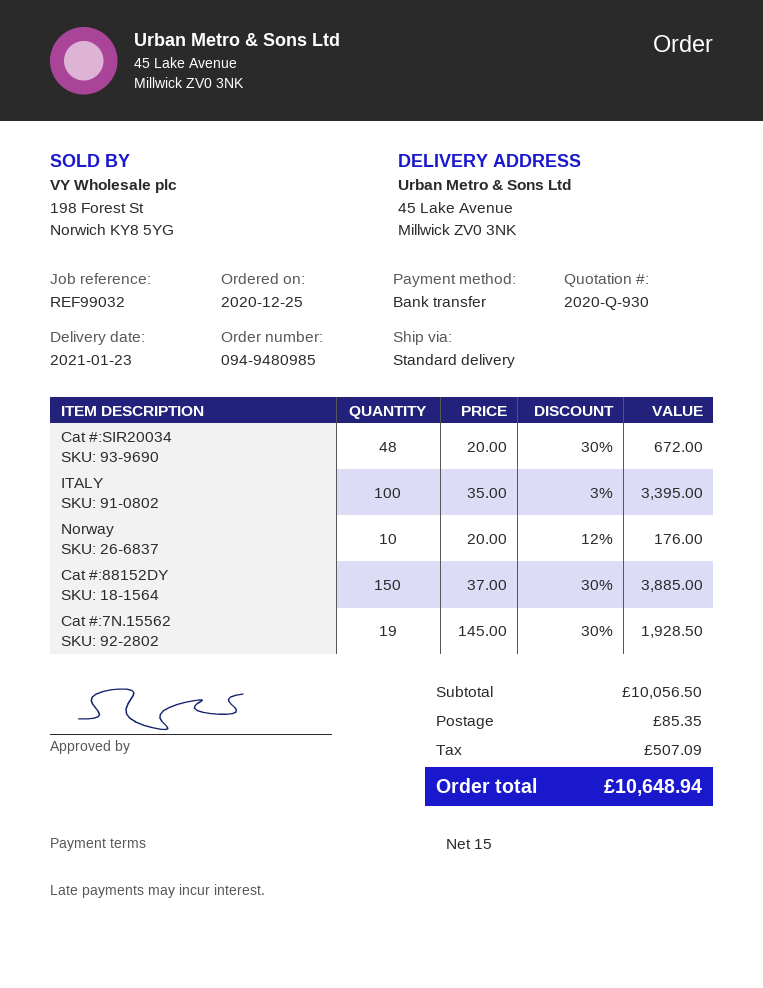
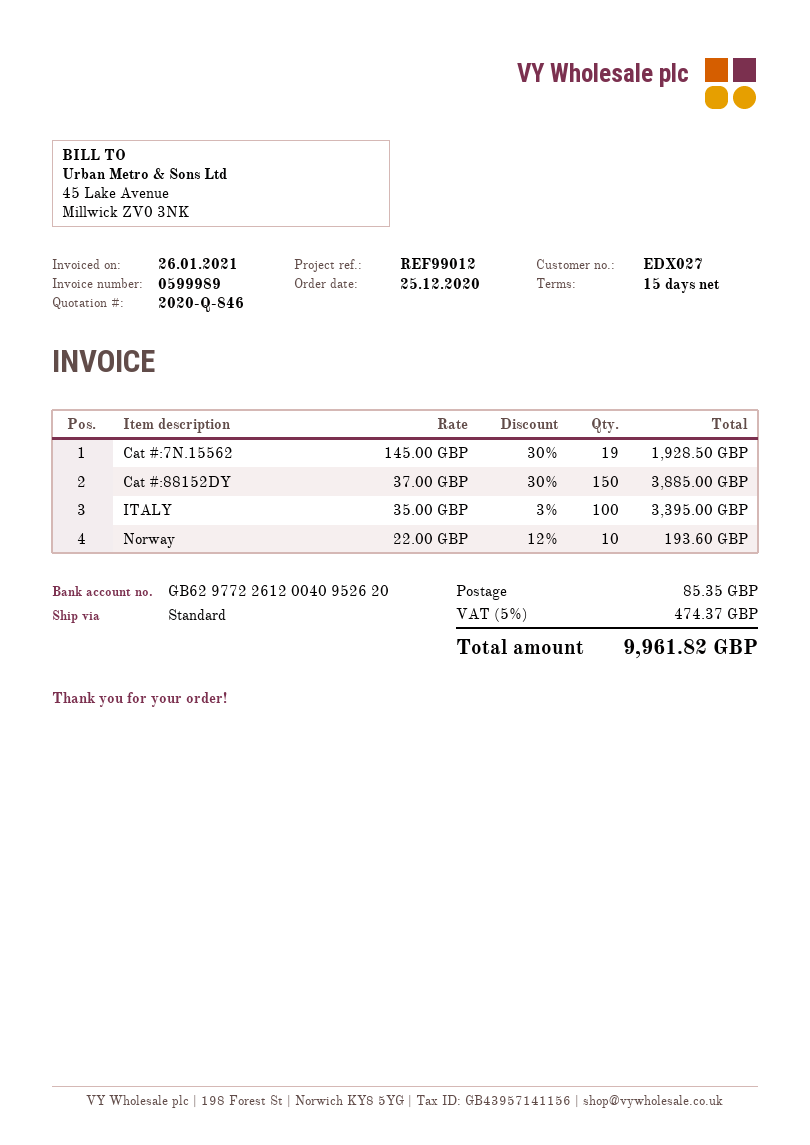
quote number: 2020-Q-930 -> 2020-Q-846
reference: REF99032 -> REF99012
Cat #:SIR20034: 48 x 20.00 - 30% = 672.00 -> none
Norway: 10 x 20.00 - 12% = 176.00 -> 10 x 22.00 - 12% = 193.60
tax: 507.09 -> 474.37
total: 10648.94 -> 9961.82

